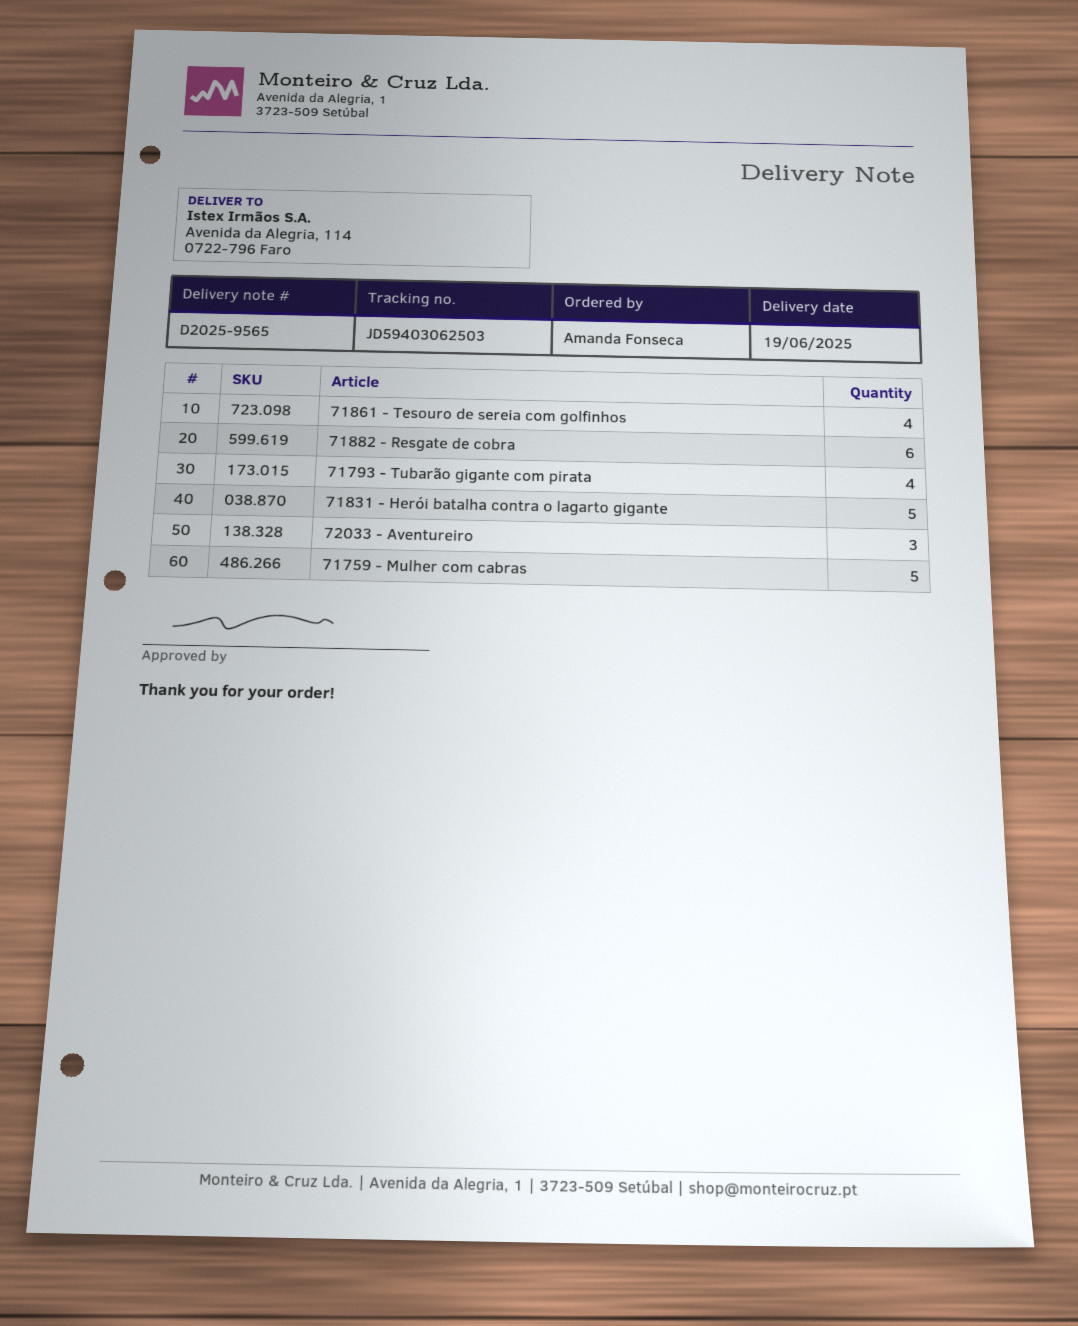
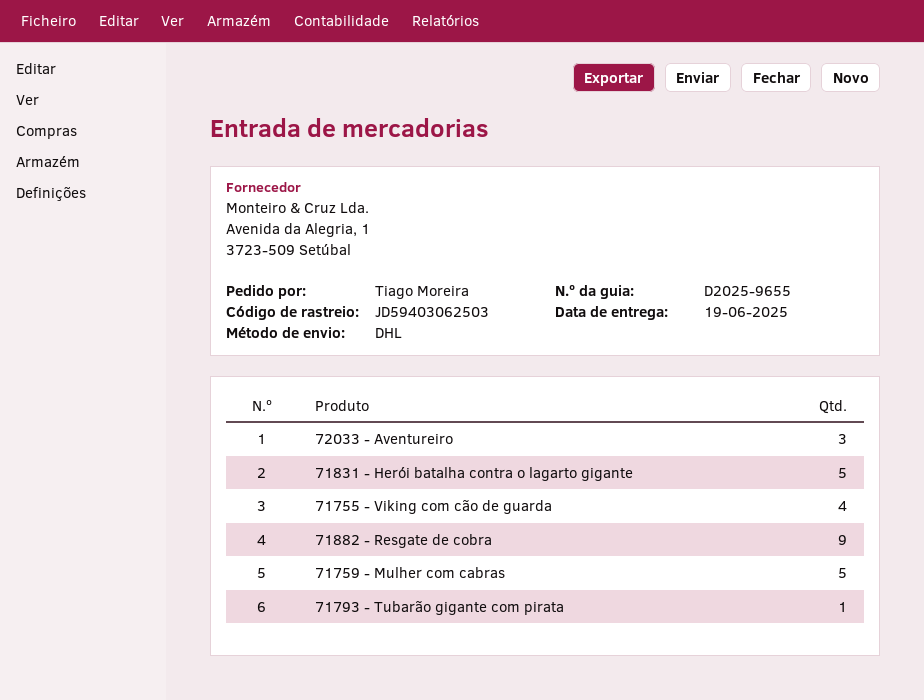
delivery note number: D2025-9565 -> D2025-9655
ordered by: Amanda Fonseca -> Tiago Moreira
71861 - Tesouro de sereia com golfinhos: 4 -> none
71882 - Resgate de cobra: 6 -> 9
71793 - Tubarão gigante com pirata: 4 -> 1
71755 - Viking com cão de guarda: none -> 4

